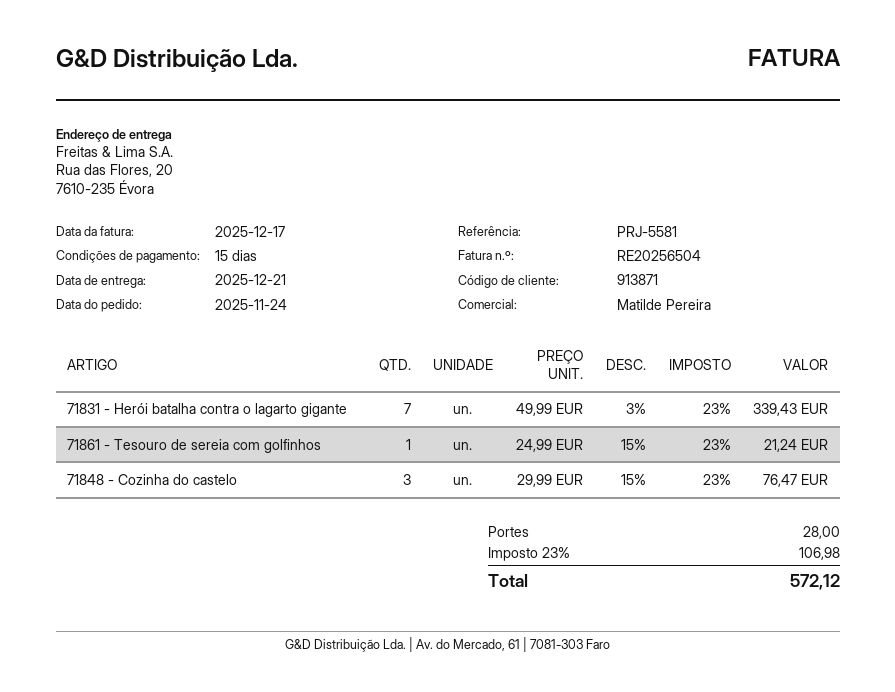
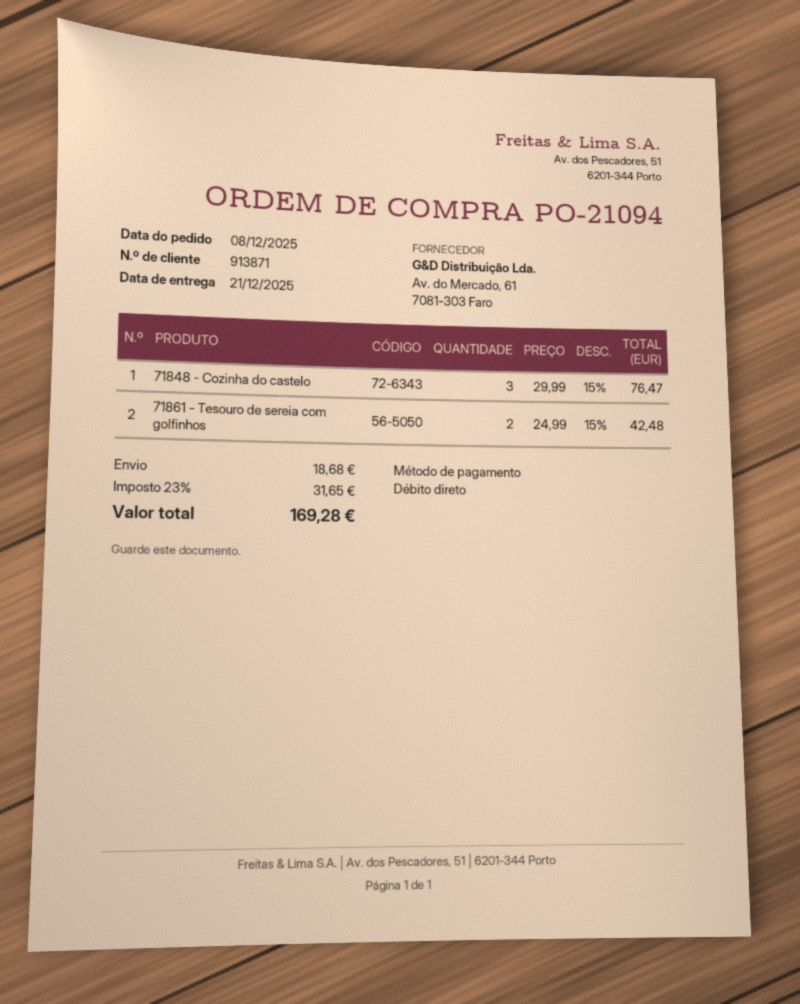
order date: 2025-11-24 -> 2025-12-08
71831 - Herói batalha contra o lagarto gigante: 7 x 49.99 - 3% = 339.43 -> none
71861 - Tesouro de sereia com golfinhos: 1 x 24.99 - 15% = 21.24 -> 2 x 24.99 - 15% = 42.48
shipping: 28.00 -> 18.68
tax: 23% = 106.98 -> 23% = 31.65
total: 572.12 -> 169.28

